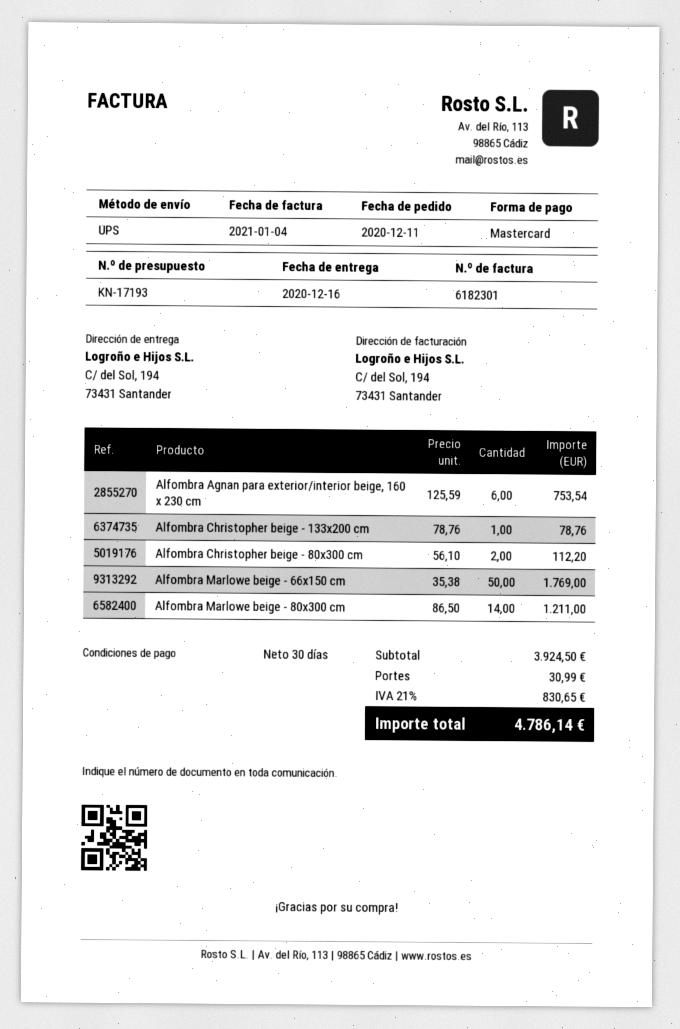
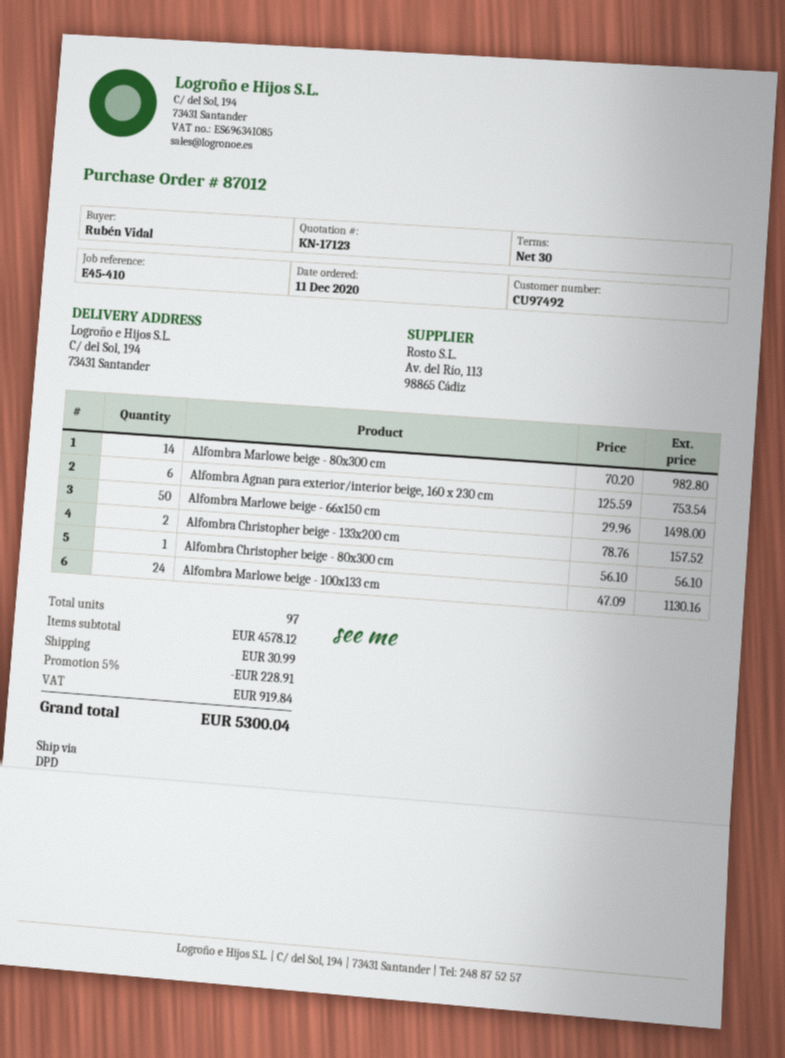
quote number: KN-17193 -> KN-17123
shipping method: UPS -> DPD
Alfombra Christopher beige - 133x200 cm: 1 x 78.76 = 78.76 -> 2 x 78.76 = 157.52
Alfombra Christopher beige - 80x300 cm: 2 x 56.10 = 112.20 -> 1 x 56.10 = 56.10
Alfombra Marlowe beige - 66x150 cm: 50 x 35.38 = 1769.00 -> 50 x 29.96 = 1498.00
Alfombra Marlowe beige - 80x300 cm: 14 x 86.50 = 1211.00 -> 14 x 70.20 = 982.80
Alfombra Marlowe beige - 100x133 cm: none -> 24 x 47.09 = 1130.16
subtotal: 3924.50 -> 4578.12
discount: none -> 5% = 228.91
tax: 830.65 -> 919.84
total: 4786.14 -> 5300.04

